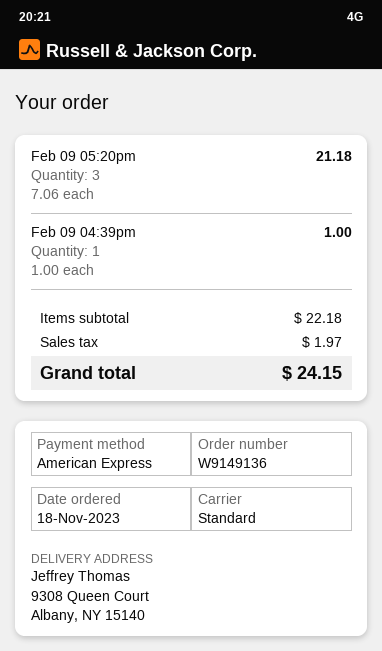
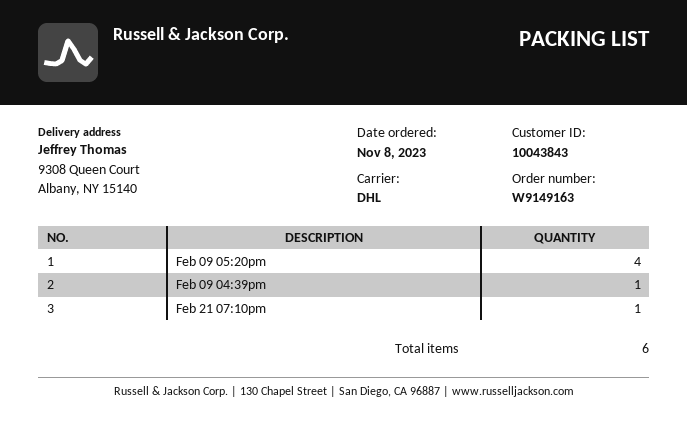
order number: W9149136 -> W9149163
order date: 2023-11-18 -> 2023-11-08
shipping method: standard -> DHL
Feb 09 05:20pm: 3 -> 4
Feb 21 07:10pm: none -> 1

